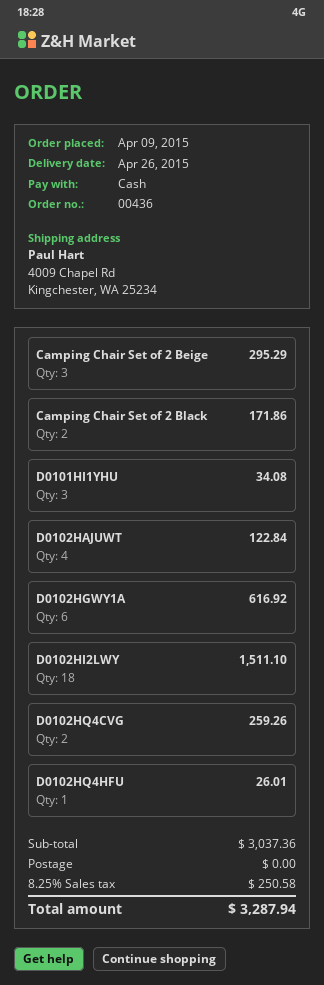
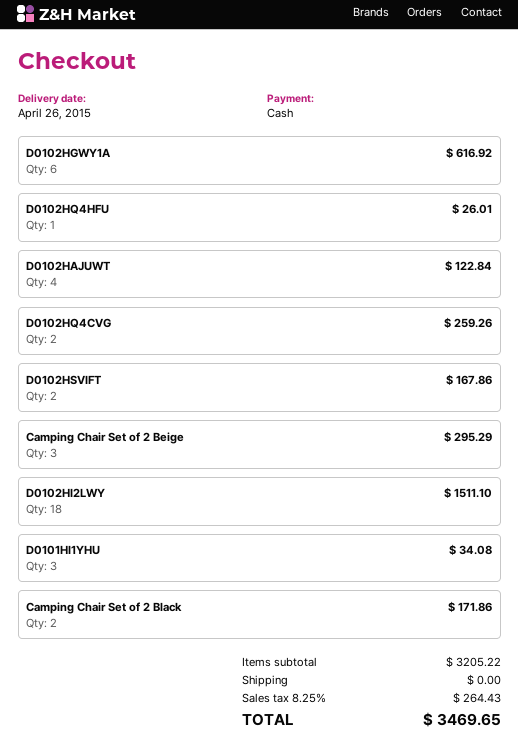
D0102HSVIFT: none -> 2 for 167.86
subtotal: 3037.36 -> 3205.22
tax: 8.25% = 250.58 -> 8.25% = 264.43
total: 3287.94 -> 3469.65

